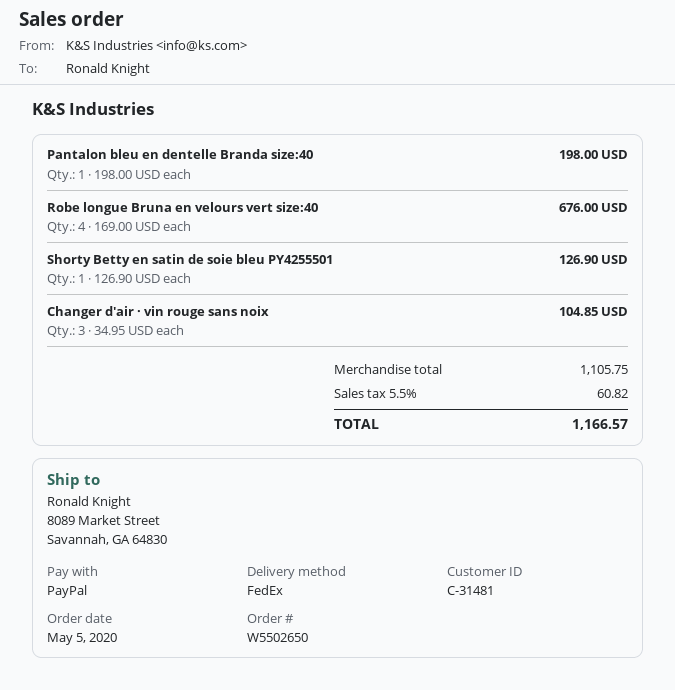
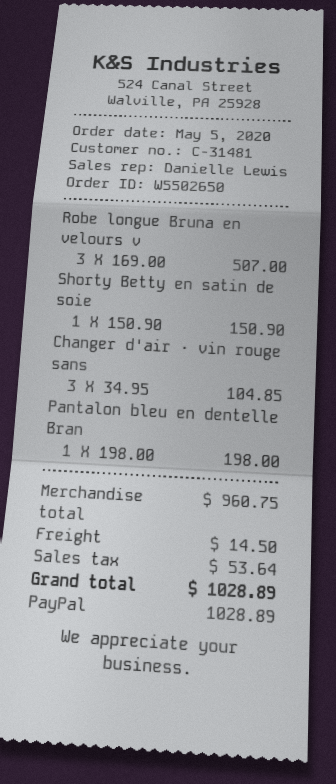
Robe longue Bruna en velours vert size:40: 4 x 169.00 = 676.00 -> 3 x 169.00 = 507.00
Shorty Betty en satin de soie bleu PY4255501: 1 x 126.90 = 126.90 -> 1 x 150.90 = 150.90
subtotal: 1105.75 -> 960.75
shipping: none -> 14.50
tax: 60.82 -> 53.64
total: 1166.57 -> 1028.89

